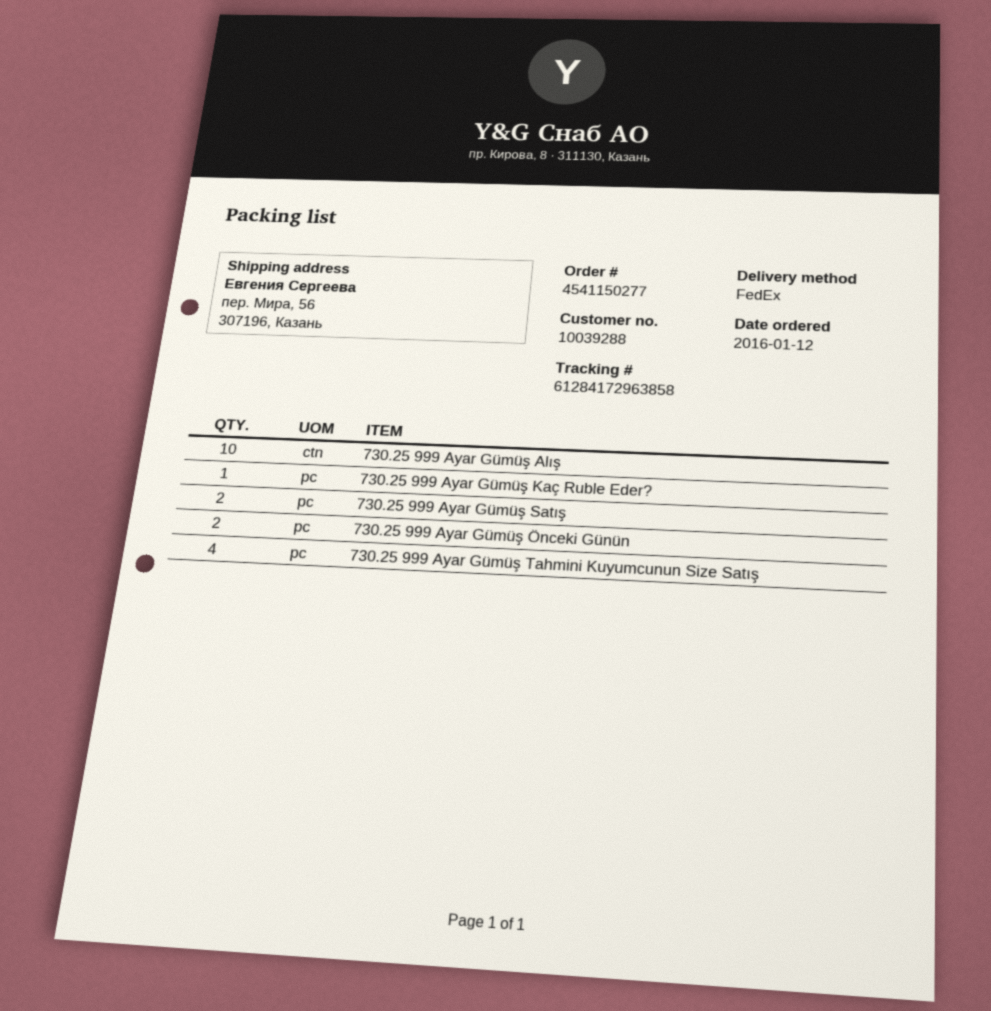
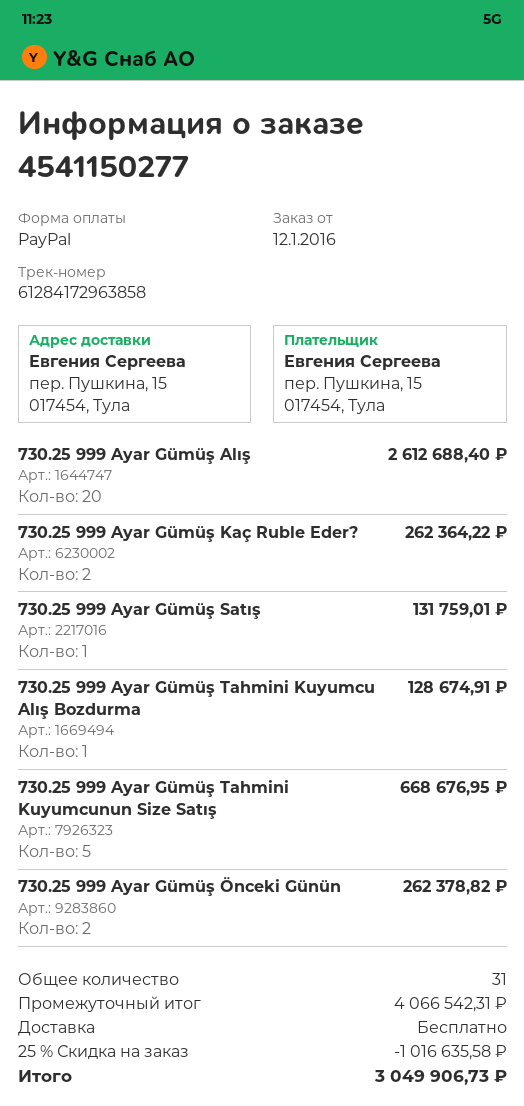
ship to: пер. Мира, 56, 307196, Казань -> пер. Пушкина, 15, 017454, Тула
730.25 999 Ayar Gümüş Alış: 10 -> 20
730.25 999 Ayar Gümüş Kaç Ruble Eder?: 1 -> 2
730.25 999 Ayar Gümüş Satış: 2 -> 1
730.25 999 Ayar Gümüş Tahmini Kuyumcunun Size Satış: 4 -> 5
730.25 999 Ayar Gümüş Tahmini Kuyumcu Alış Bozdurma: none -> 1

